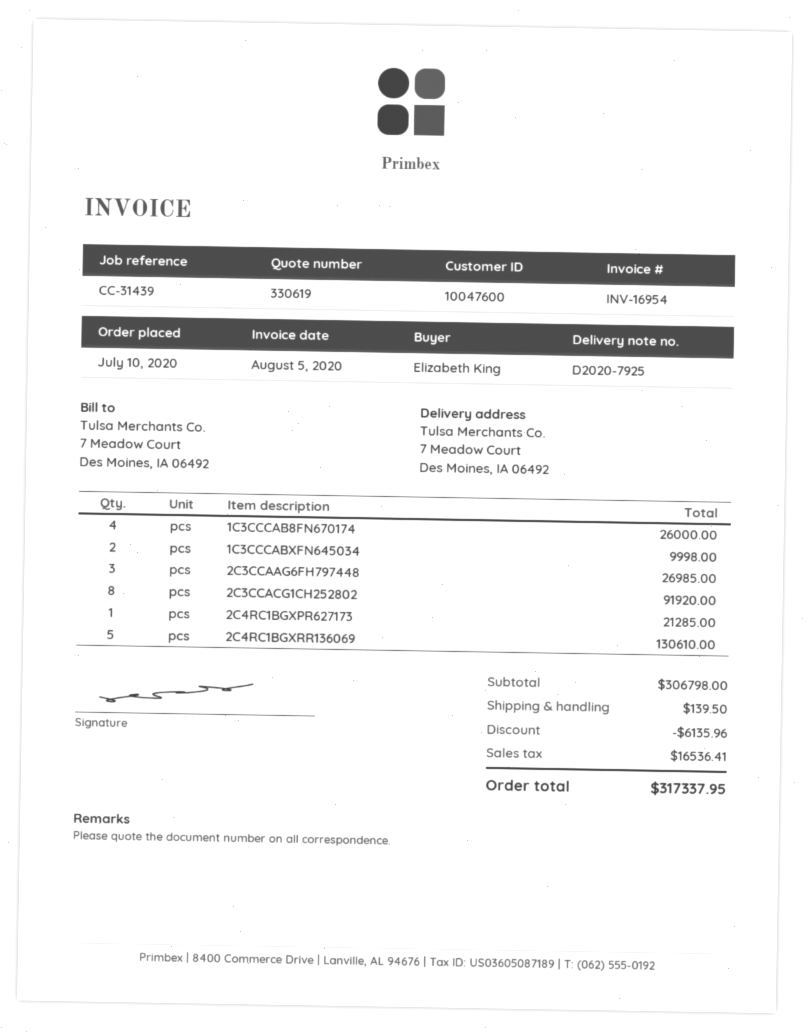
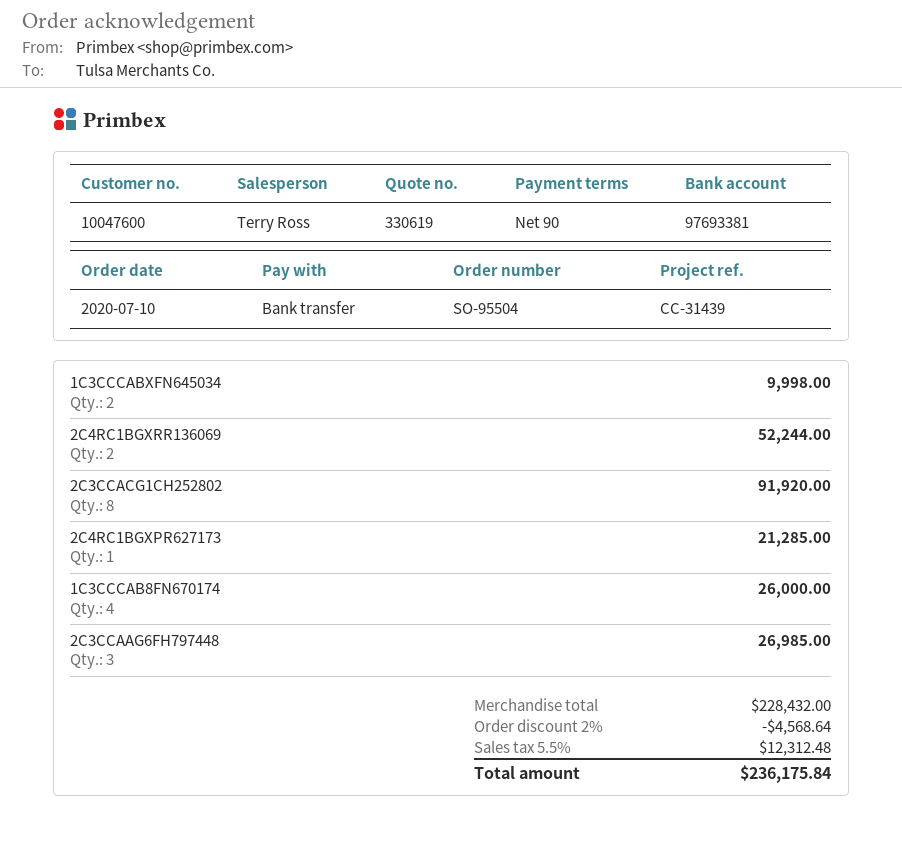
2C4RC1BGXRR136069: 5 for 130610.00 -> 2 for 52244.00
subtotal: 306798.00 -> 228432.00
discount: 6135.96 -> 4568.64
shipping: 139.50 -> none
tax: 16536.41 -> 12312.48
total: 317337.95 -> 236175.84

